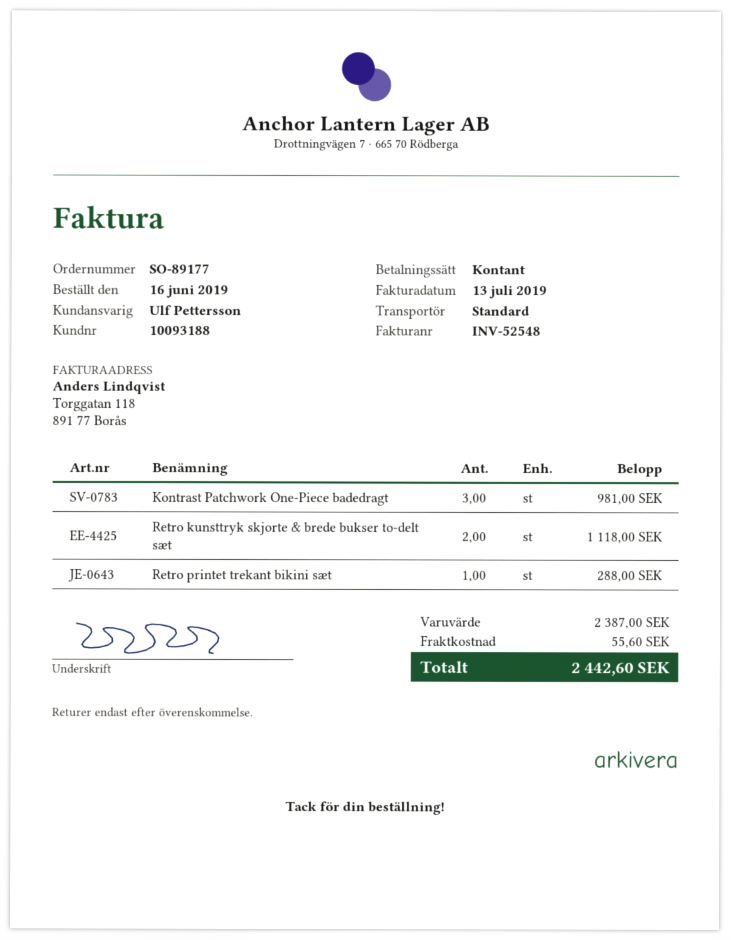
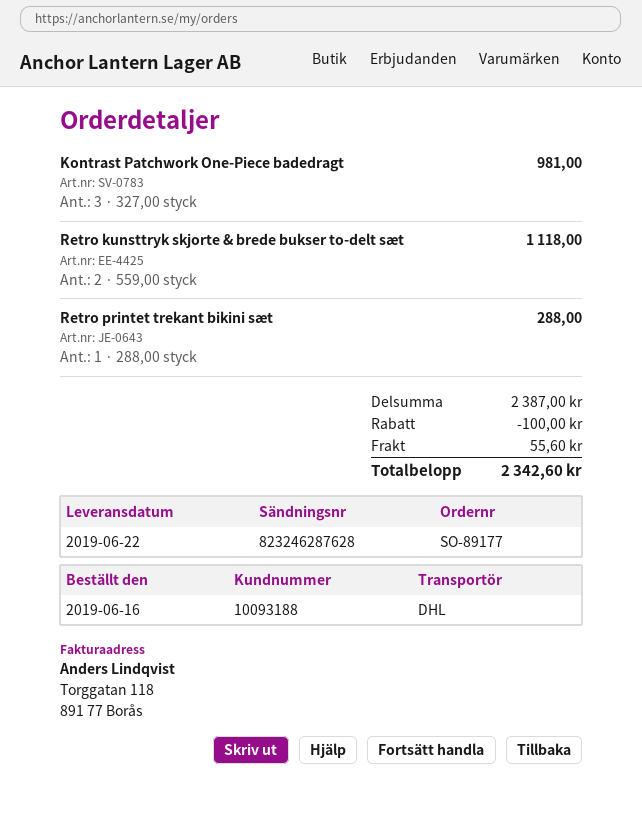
shipping method: standard -> DHL
discount: none -> 100.00
total: 2442.60 -> 2342.60

